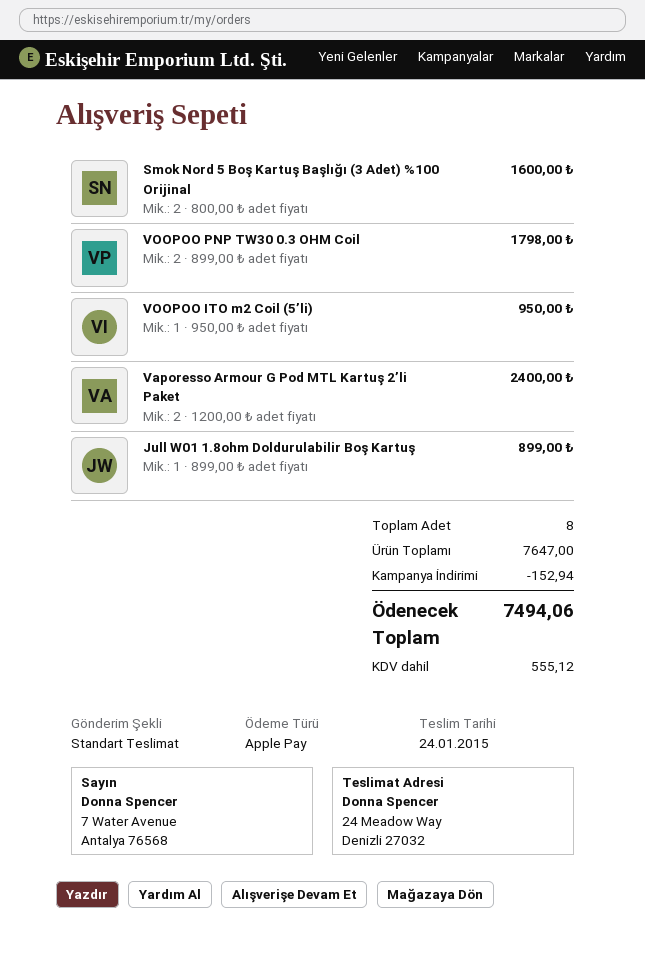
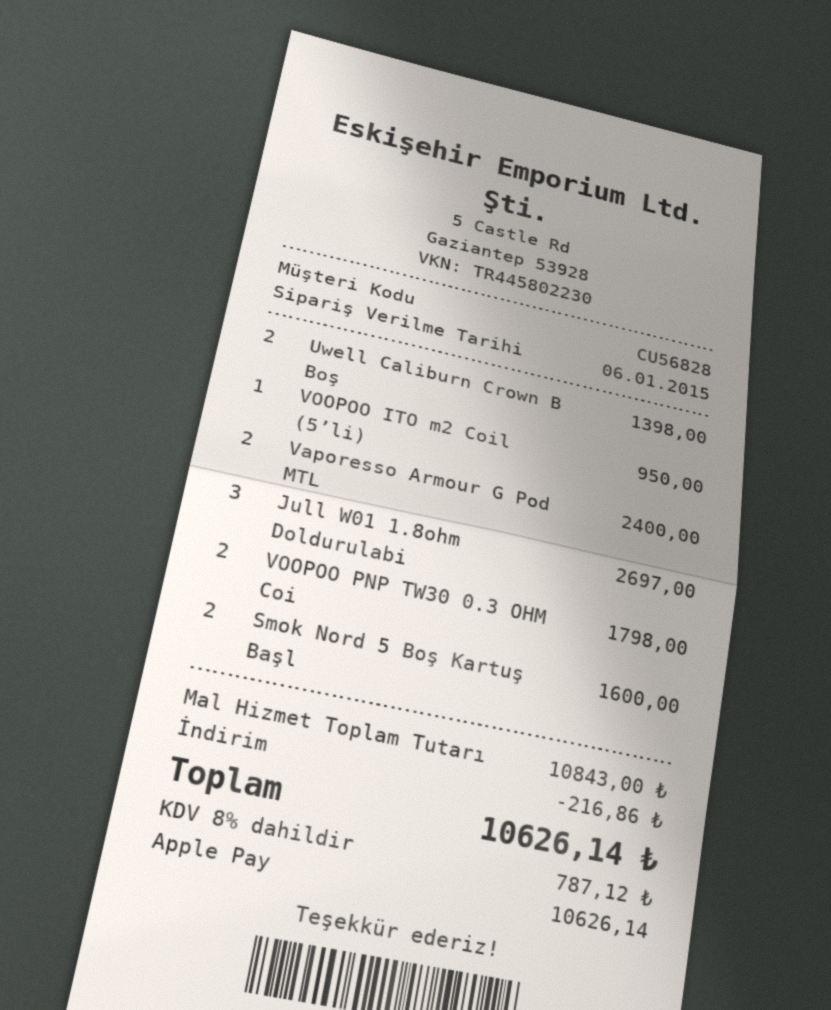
Jull W01 1.8ohm Doldurulabilir Boş Kartuş: 1 for 899.00 -> 3 for 2697.00
Uwell Caliburn Crown B Boş: none -> 2 for 1398.00
subtotal: 7647.00 -> 10843.00
discount: 152.94 -> 216.86
tax: 555.12 -> 787.12
total: 7494.06 -> 10626.14

